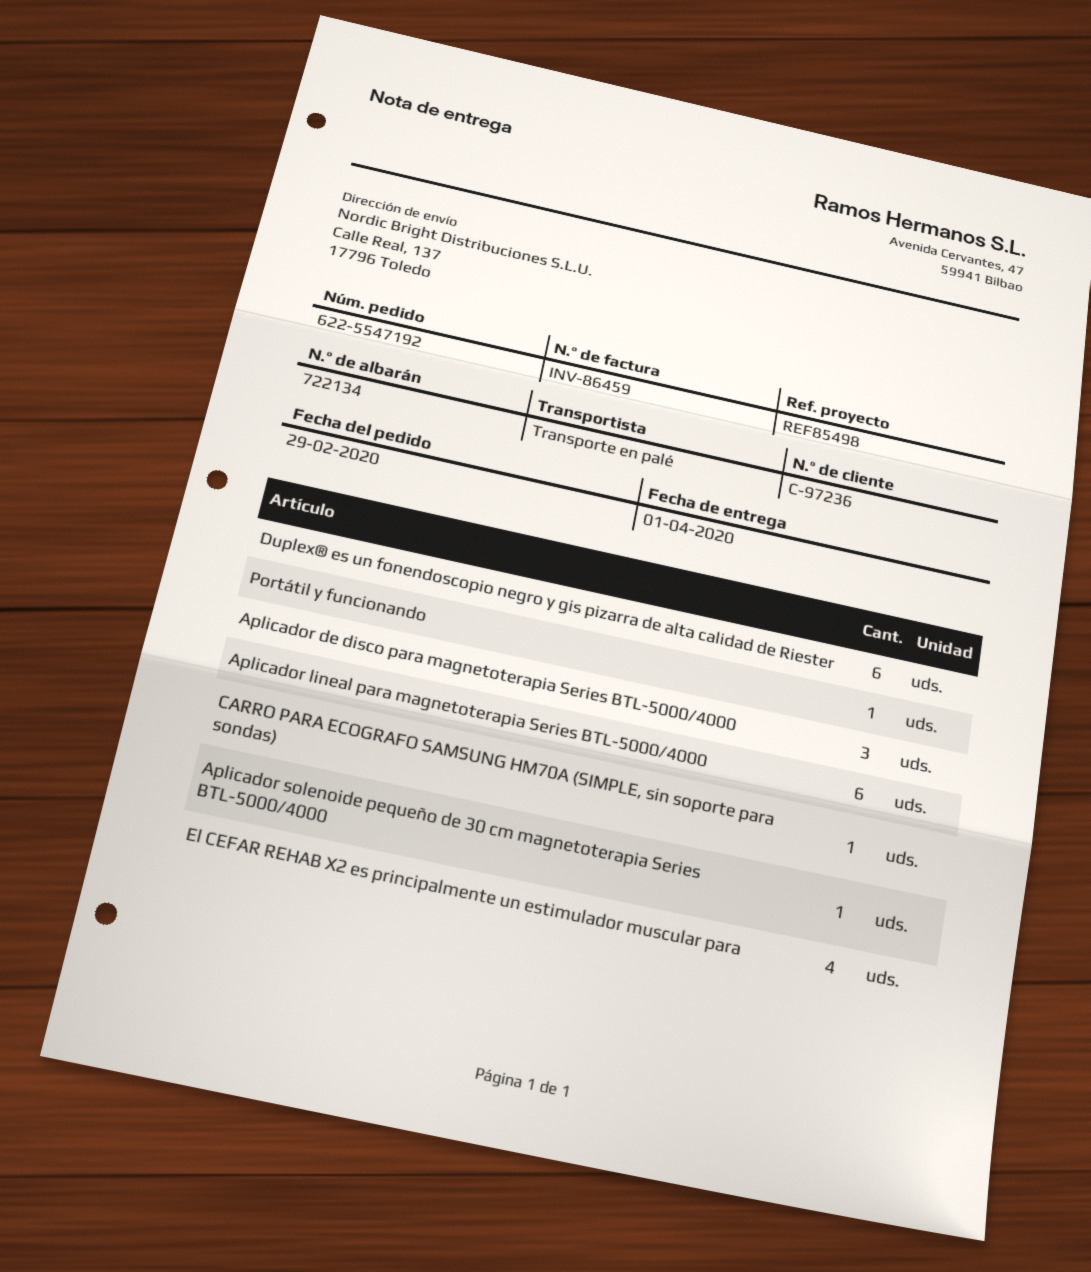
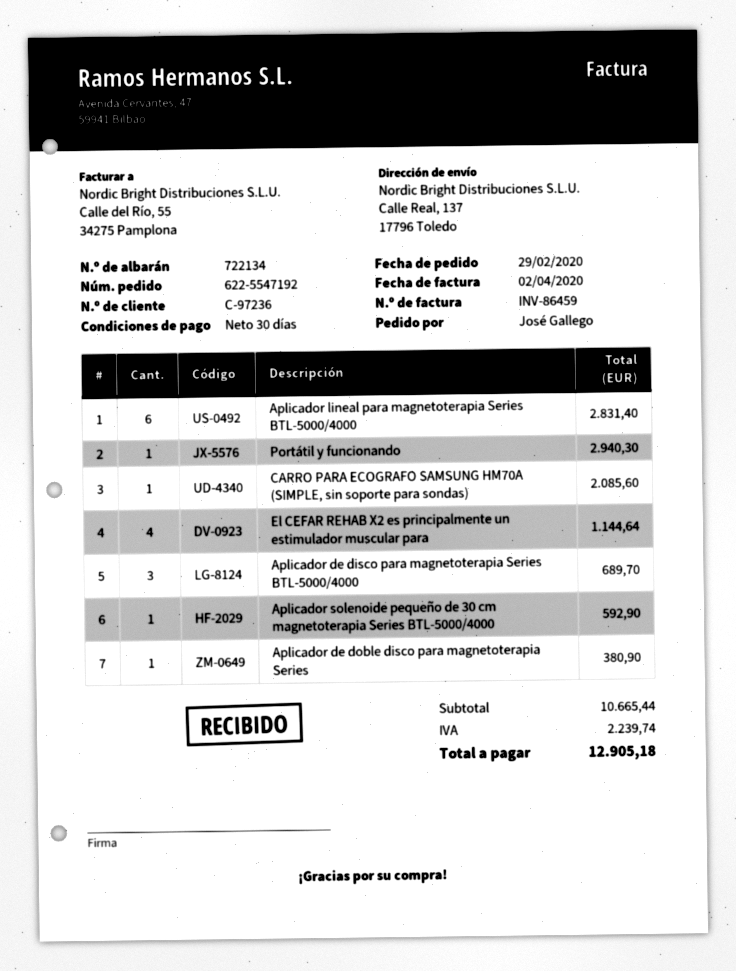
Duplex® es un fonendoscopio negro y gis pizarra de alta calidad de Riester: 6 -> none
Aplicador de doble disco para magnetoterapia Series: none -> 1

